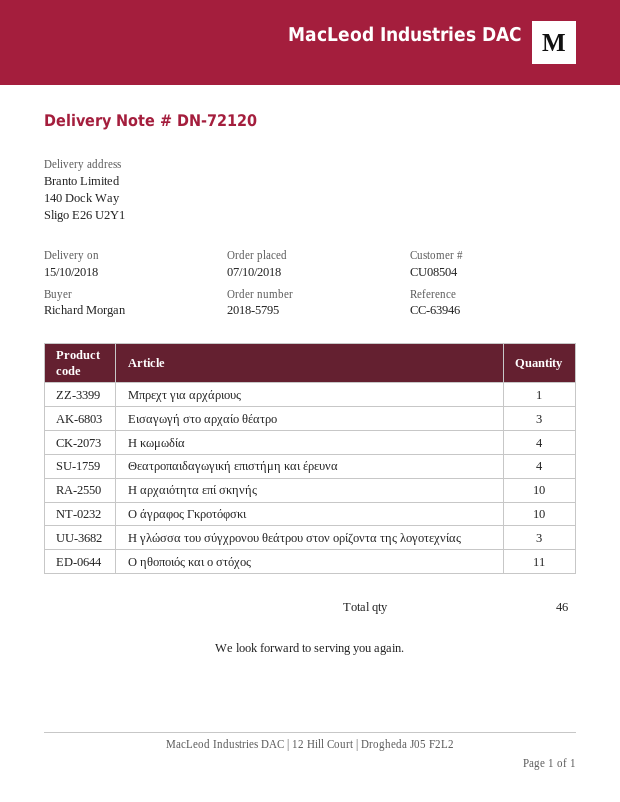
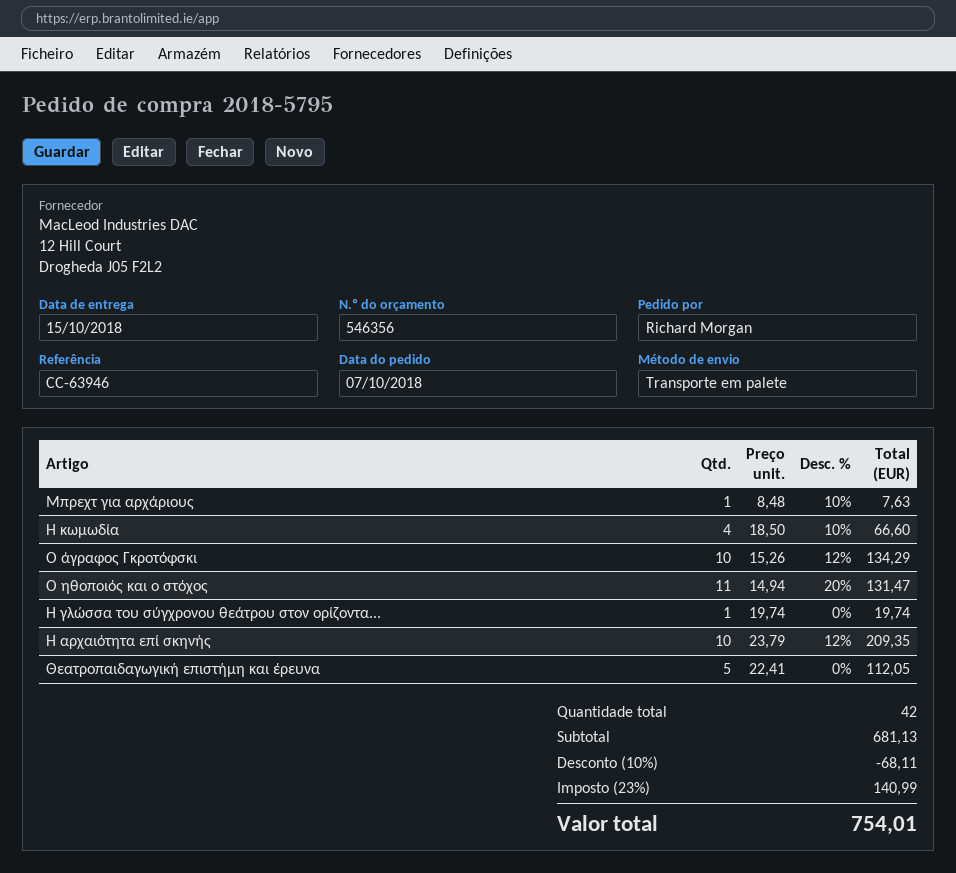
Εισαγωγή στο αρχαίο θέατρο: 3 -> none
Θεατροπαιδαγωγική επιστήμη και έρευνα: 4 -> 5
Η γλώσσα του σύγχρονου θεάτρου στον ορίζοντα της λογοτεχνίας: 3 -> 1
total quantity: 46 -> 42

